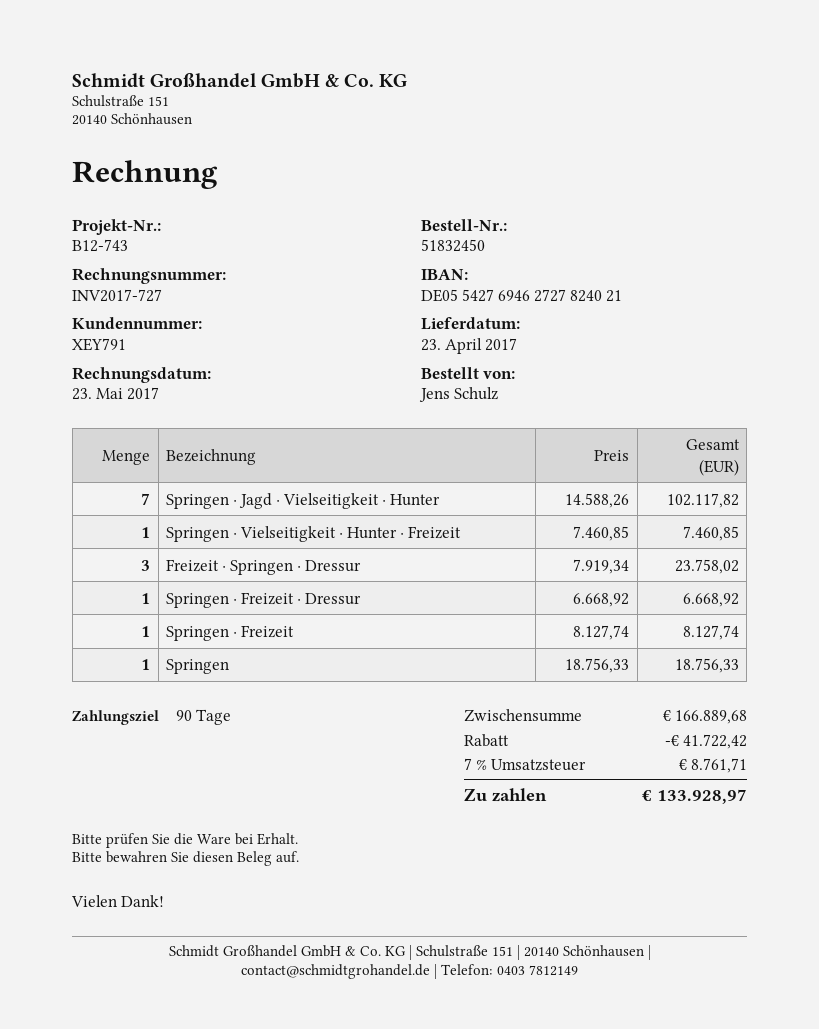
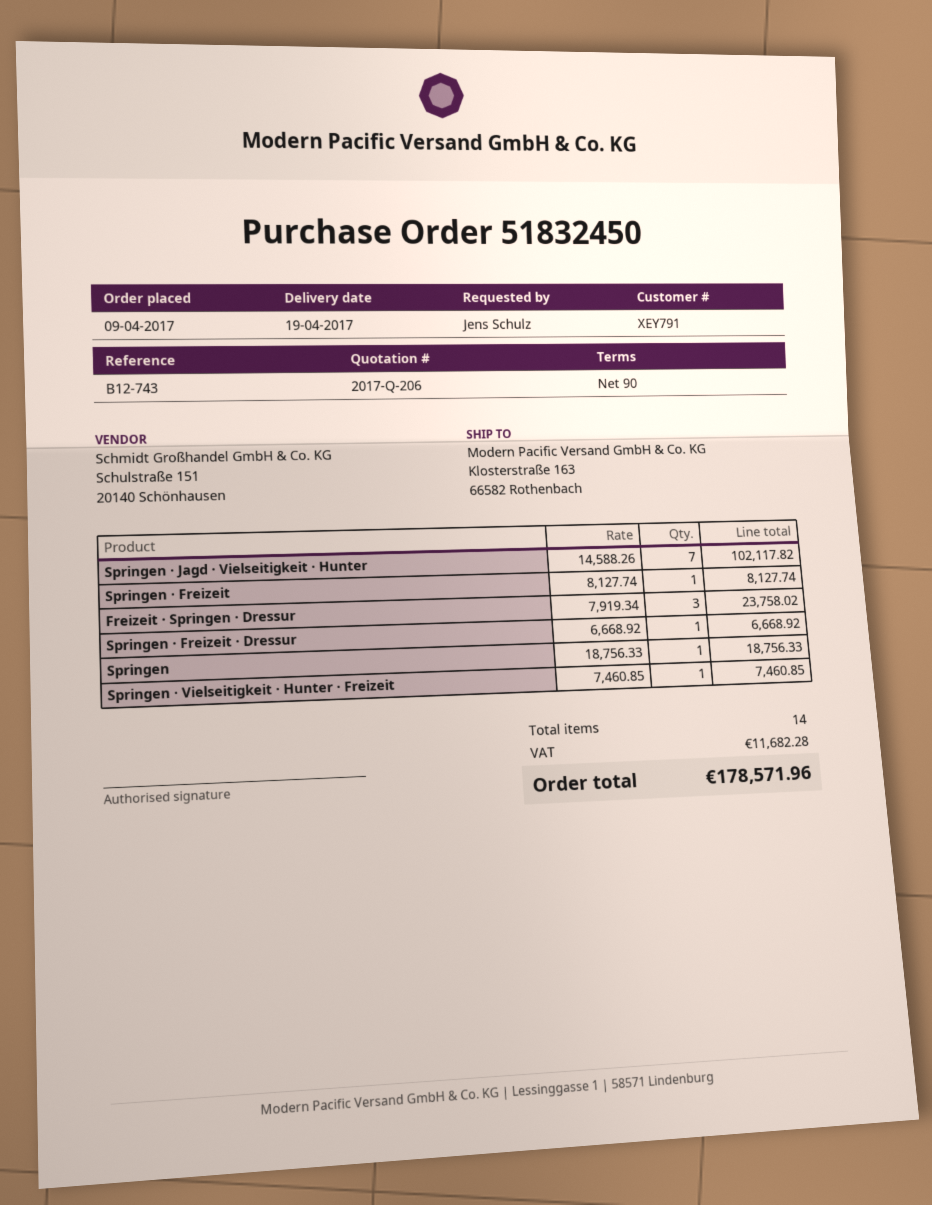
delivery date: 2017-04-23 -> 2017-04-19
discount: 41722.42 -> none
tax: 8761.71 -> 11682.28
total: 133928.97 -> 178571.96

